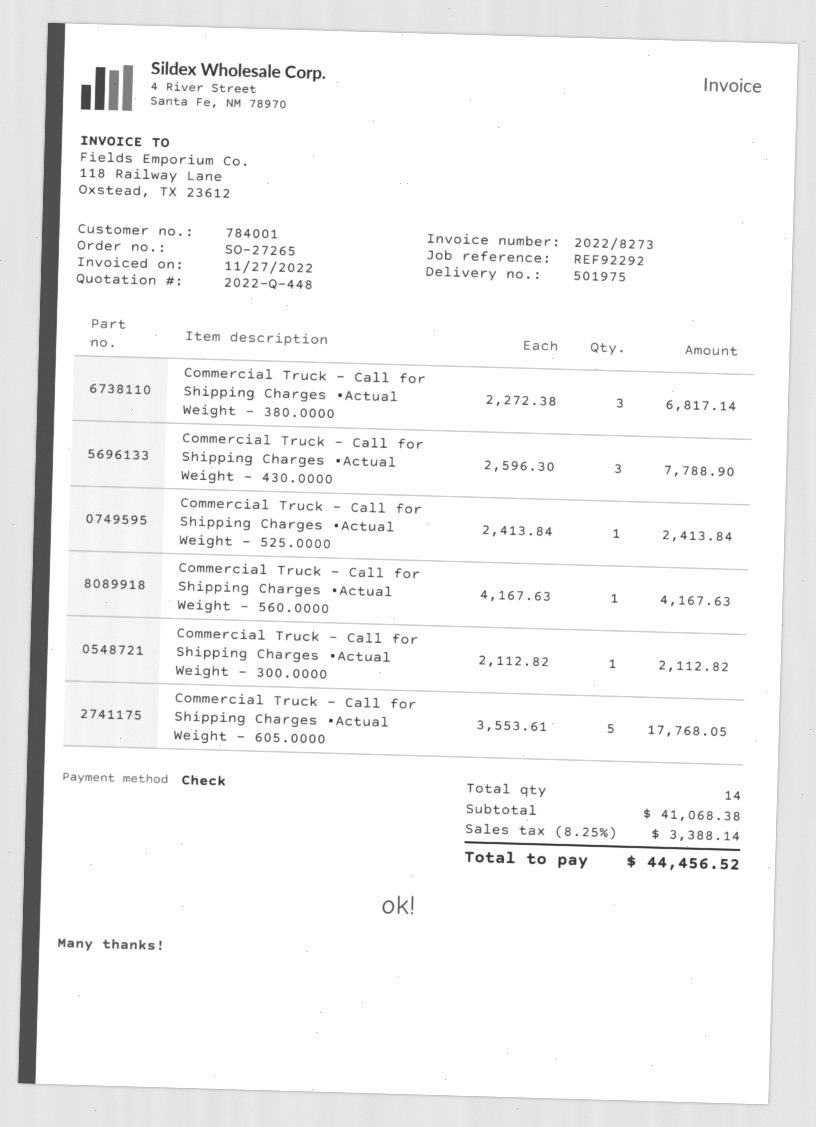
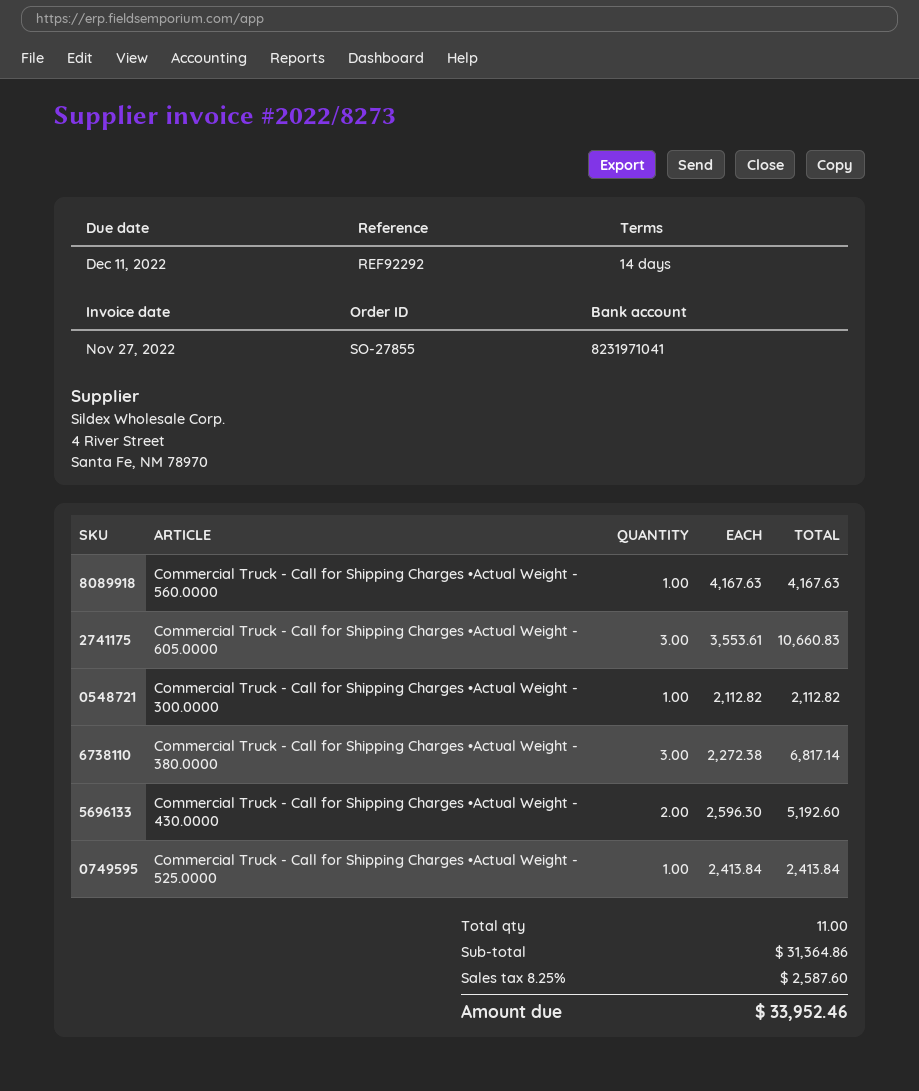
order number: SO-27265 -> SO-27855
Commercial Truck - Call for Shipping Charges •Actual Weight - 430.0000: 3 x 2596.30 = 7788.90 -> 2 x 2596.30 = 5192.60
Commercial Truck - Call for Shipping Charges •Actual Weight - 605.0000: 5 x 3553.61 = 17768.05 -> 3 x 3553.61 = 10660.83
total quantity: 14 -> 11
subtotal: 41068.38 -> 31364.86
tax: 8.25% = 3388.14 -> 8.25% = 2587.60
total: 44456.52 -> 33952.46

